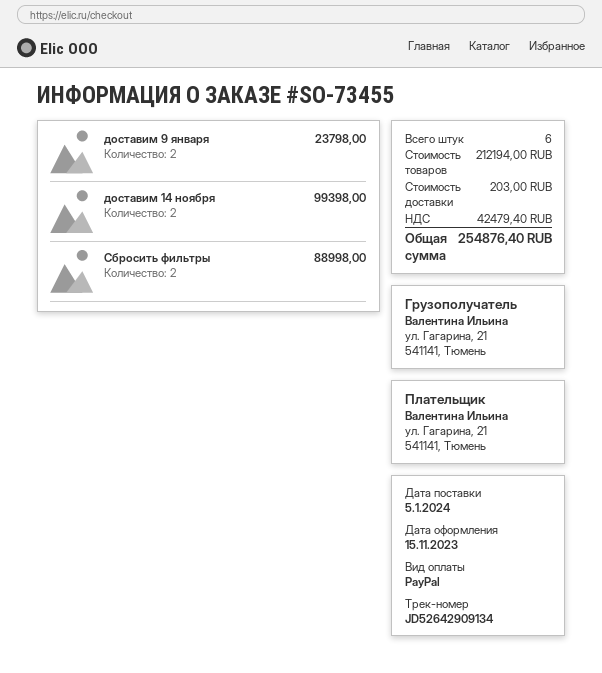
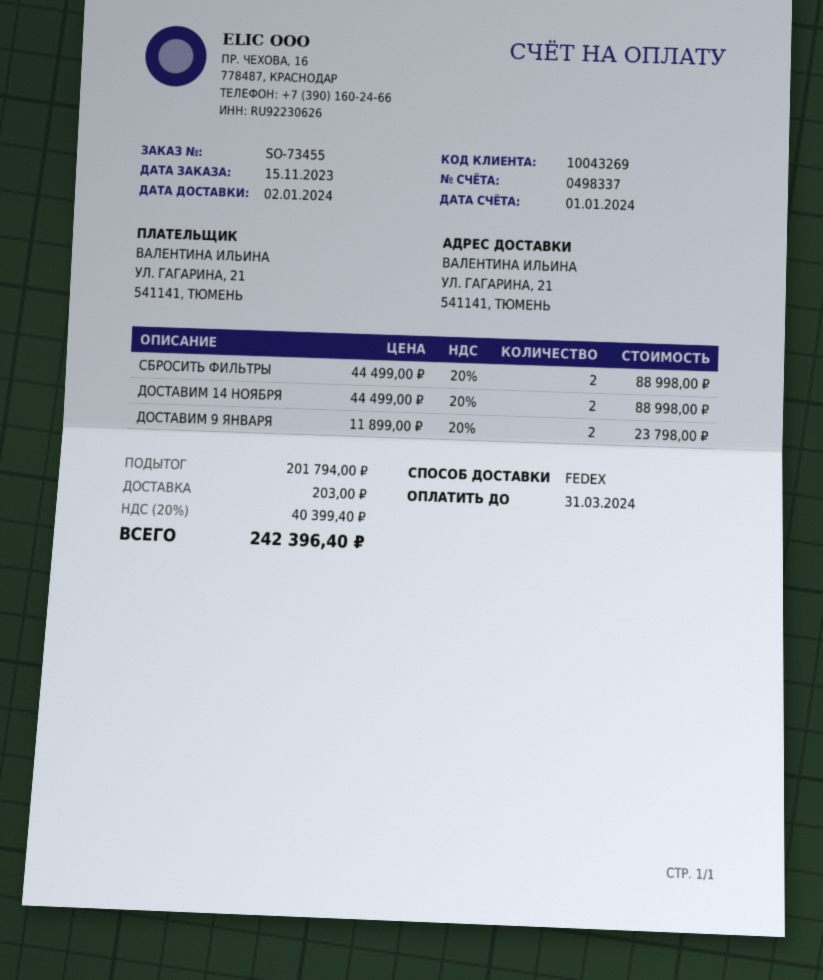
delivery date: 2024-01-05 -> 2024-01-02
доставим 14 ноября: 2 for 99398.00 -> 2 for 88998.00
subtotal: 212194.00 -> 201794.00
tax: 42479.40 -> 40399.40
total: 254876.40 -> 242396.40

